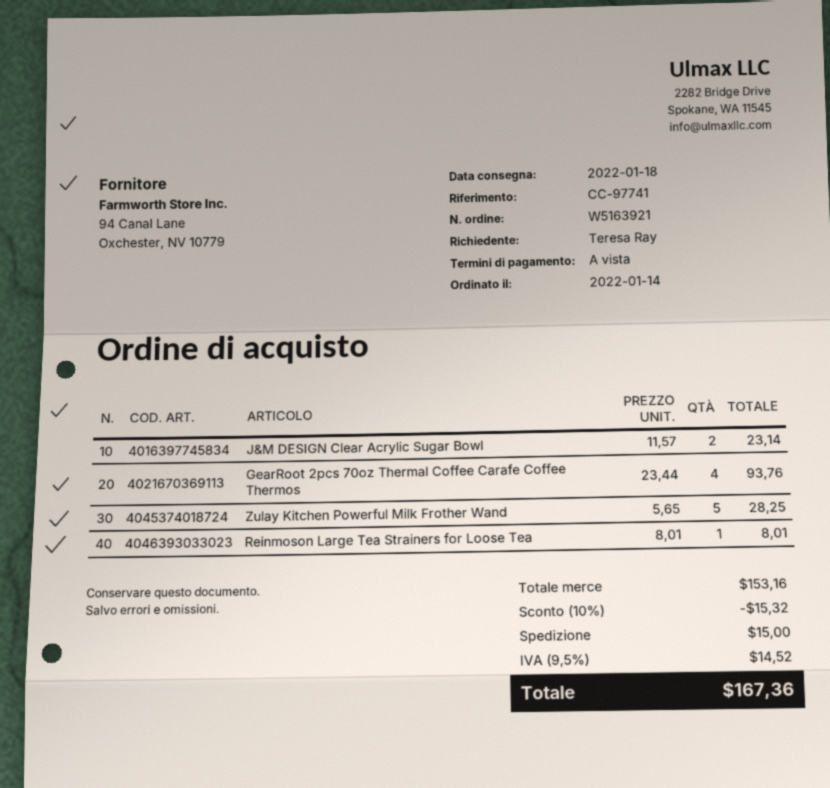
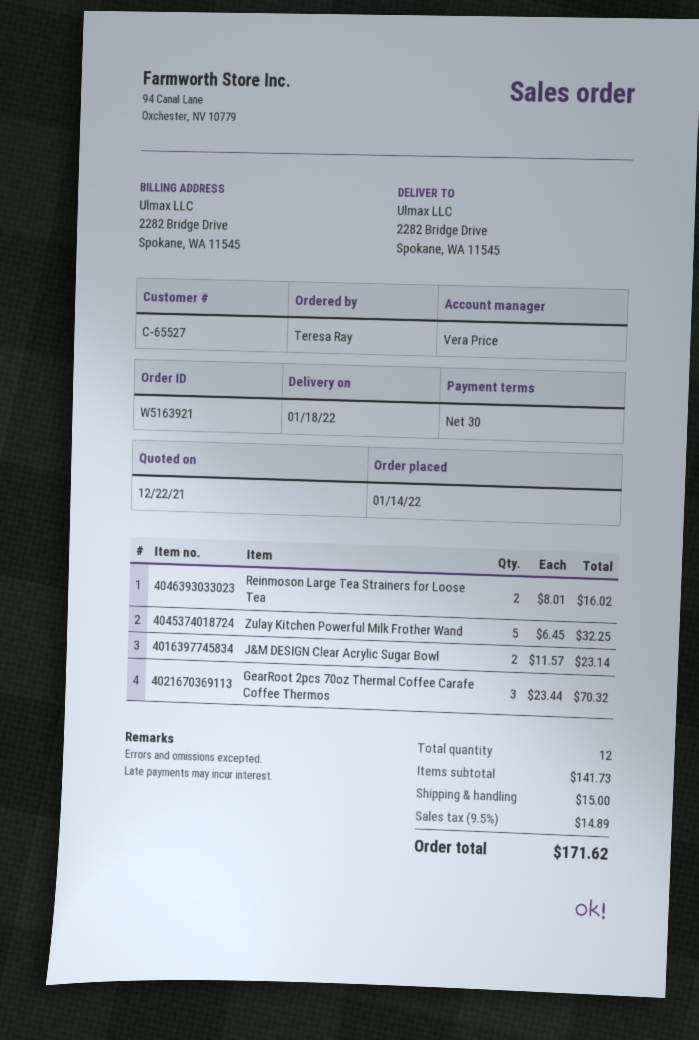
payment terms: on receipt -> 30 days
GearRoot 2pcs 70oz Thermal Coffee Carafe Coffee Thermos: 4 x 23.44 = 93.76 -> 3 x 23.44 = 70.32
Zulay Kitchen Powerful Milk Frother Wand: 5 x 5.65 = 28.25 -> 5 x 6.45 = 32.25
Reinmoson Large Tea Strainers for Loose Tea: 1 x 8.01 = 8.01 -> 2 x 8.01 = 16.02
subtotal: 153.16 -> 141.73
discount: 10% = 15.32 -> none
tax: 9.5% = 14.52 -> 9.5% = 14.89
total: 167.36 -> 171.62

